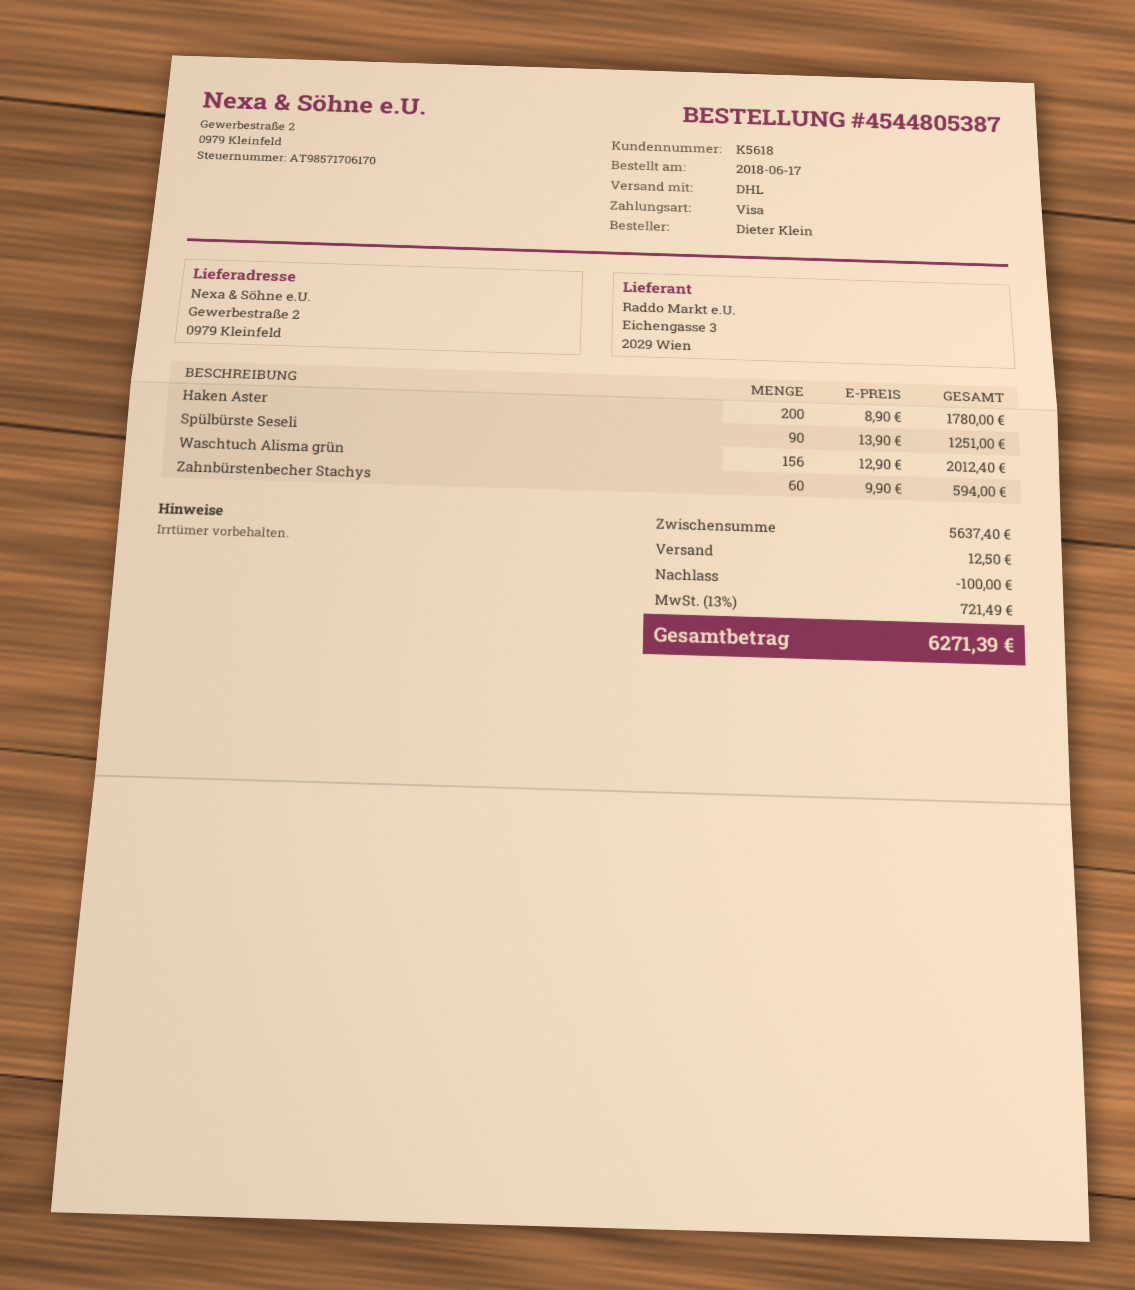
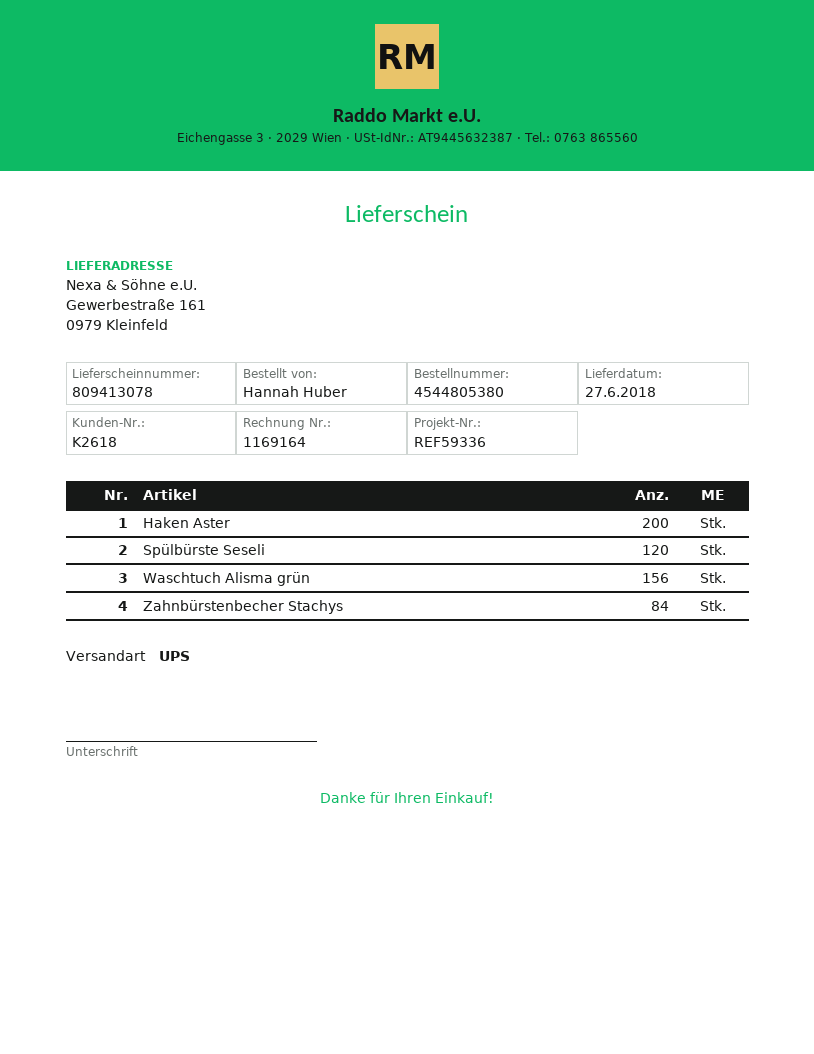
order number: 4544805387 -> 4544805380
customer number: K5618 -> K2618
ordered by: Dieter Klein -> Hannah Huber
shipping method: DHL -> UPS
ship to: Gewerbestraße 2, 0979 Kleinfeld -> Gewerbestraße 161, 0979 Kleinfeld
Spülbürste Seseli: 90 -> 120
Zahnbürstenbecher Stachys: 60 -> 84

